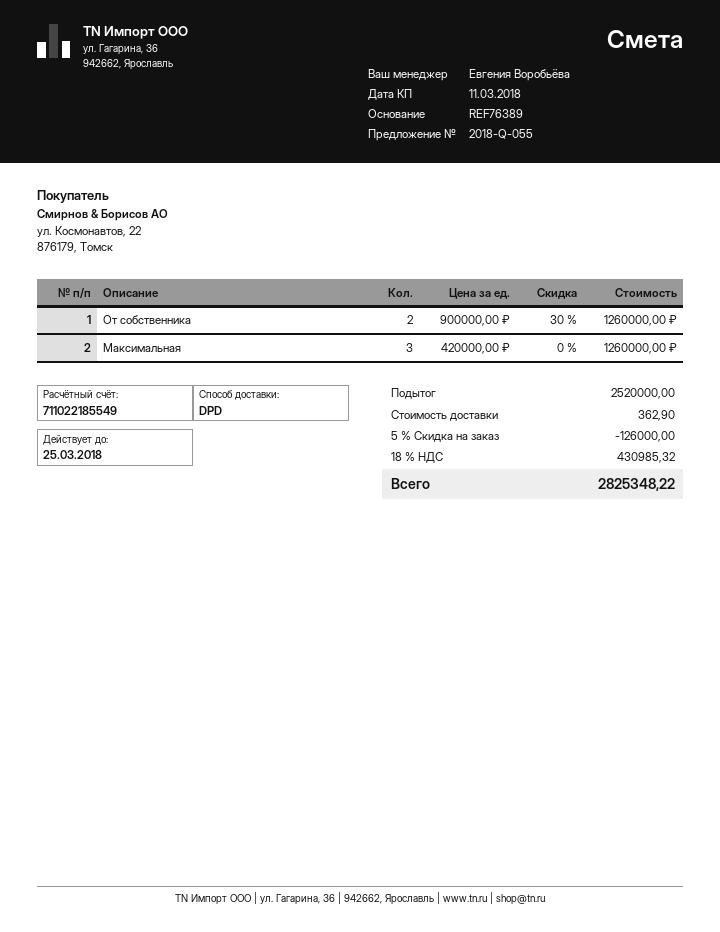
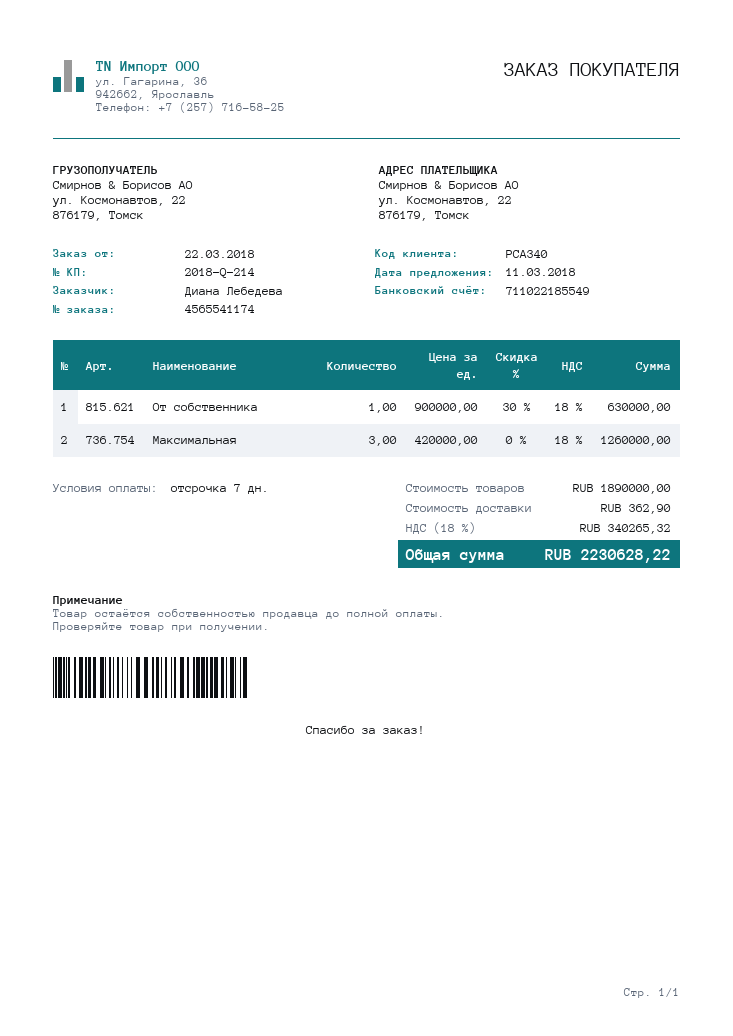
quote number: 2018-Q-055 -> 2018-Q-214
От собственника: 2 x 900000.00 - 30% = 1260000.00 -> 1 x 900000.00 - 30% = 630000.00
subtotal: 2520000.00 -> 1890000.00
discount: 5% = 126000.00 -> none
tax: 18% = 430985.32 -> 18% = 340265.32
total: 2825348.22 -> 2230628.22

